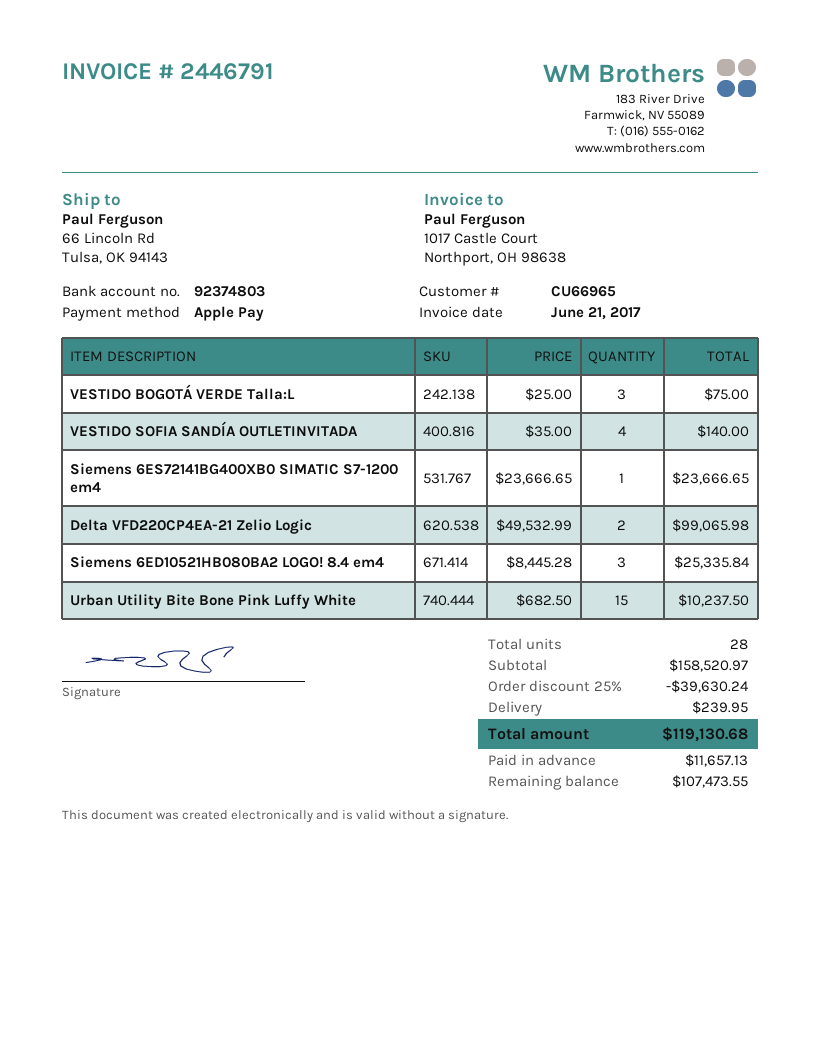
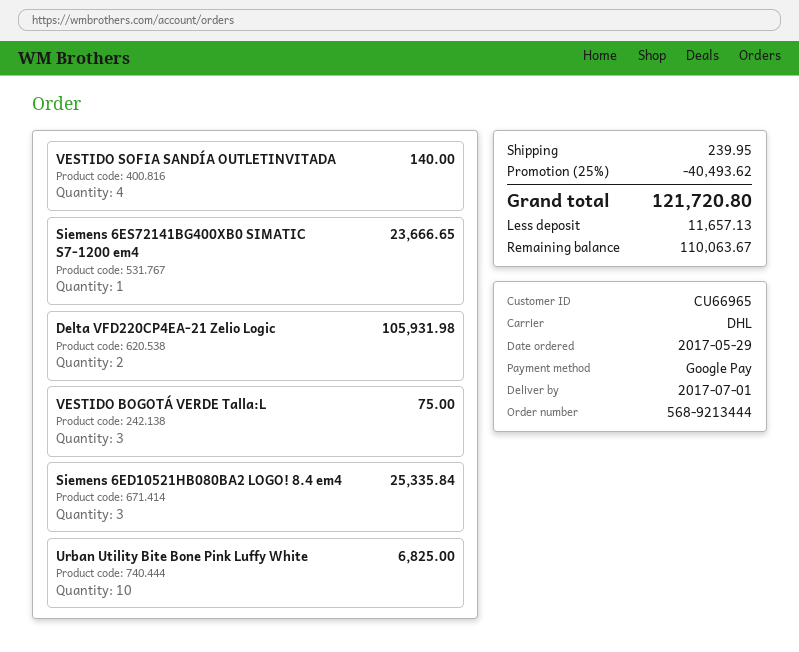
payment method: Apple Pay -> Google Pay
Delta VFD220CP4EA-21 Zelio Logic: 2 for 99065.98 -> 2 for 105931.98
Urban Utility Bite Bone Pink Luffy White: 15 for 10237.50 -> 10 for 6825.00
discount: 25% = 39630.24 -> 25% = 40493.62
total: 119130.68 -> 121720.80
balance: 107473.55 -> 110063.67

